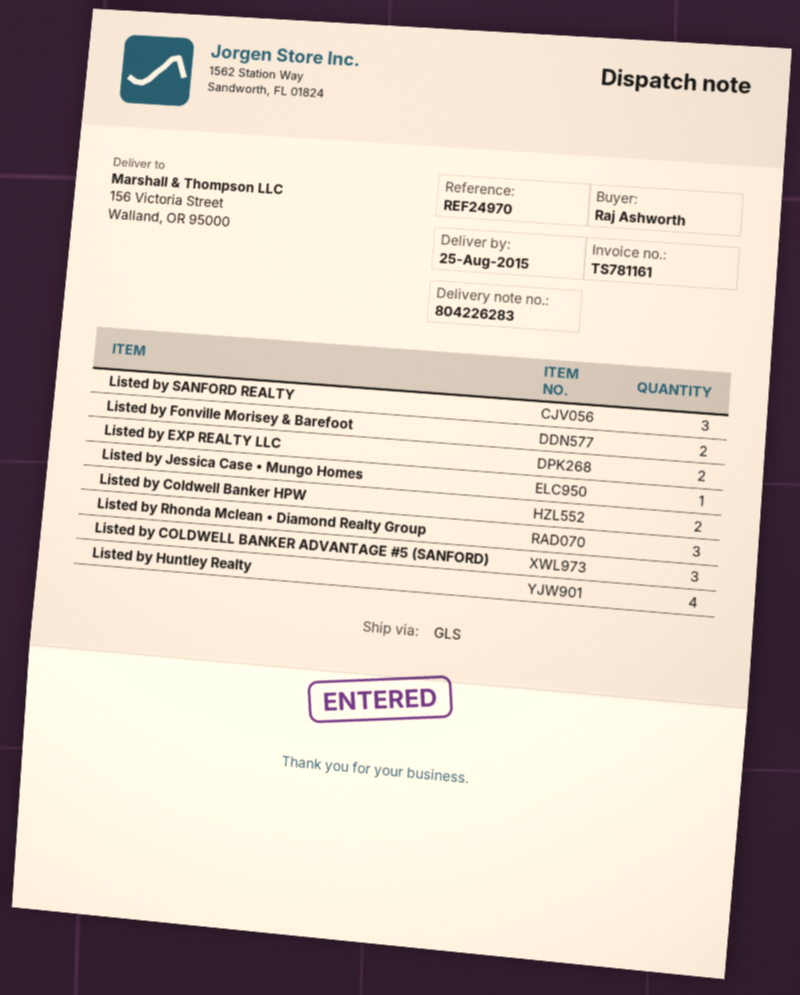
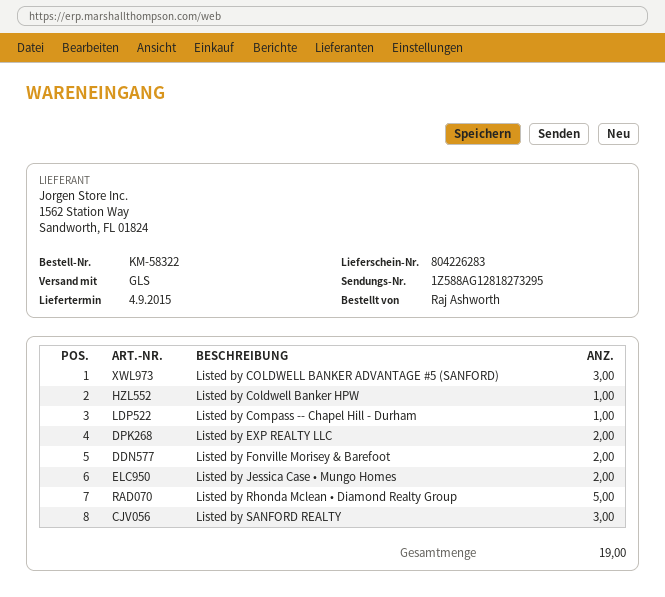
delivery date: 2015-08-25 -> 2015-09-04
Listed by Jessica Case • Mungo Homes: 1 -> 2
Listed by Coldwell Banker HPW: 2 -> 1
Listed by Rhonda Mclean • Diamond Realty Group: 3 -> 5
Listed by Huntley Realty: 4 -> none
Listed by Compass -- Chapel Hill - Durham: none -> 1

